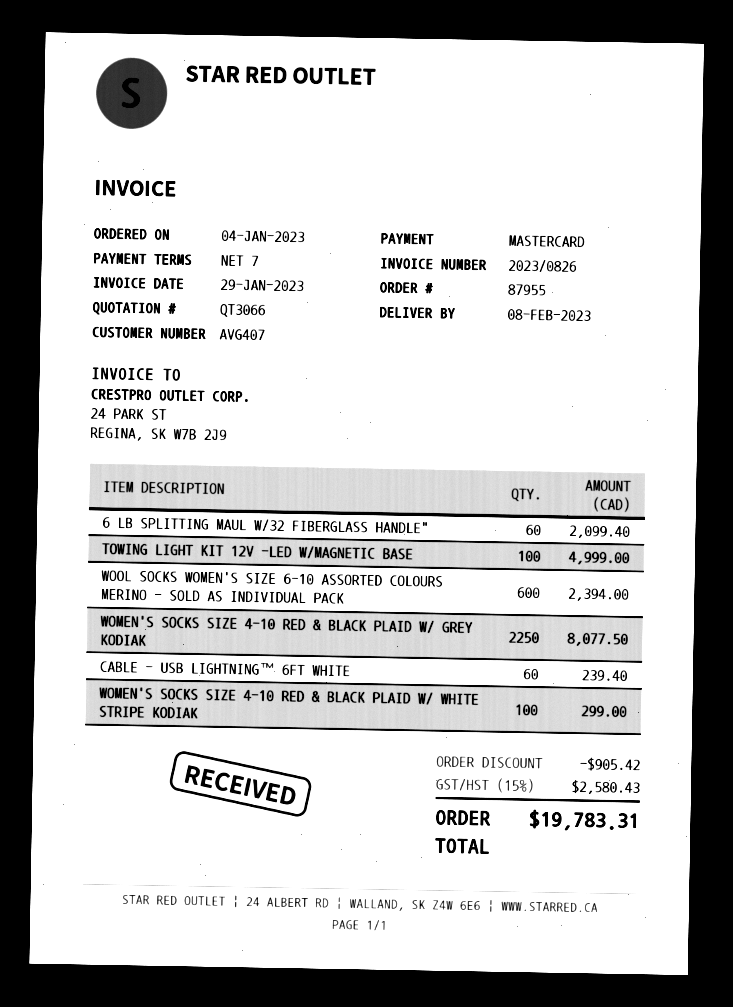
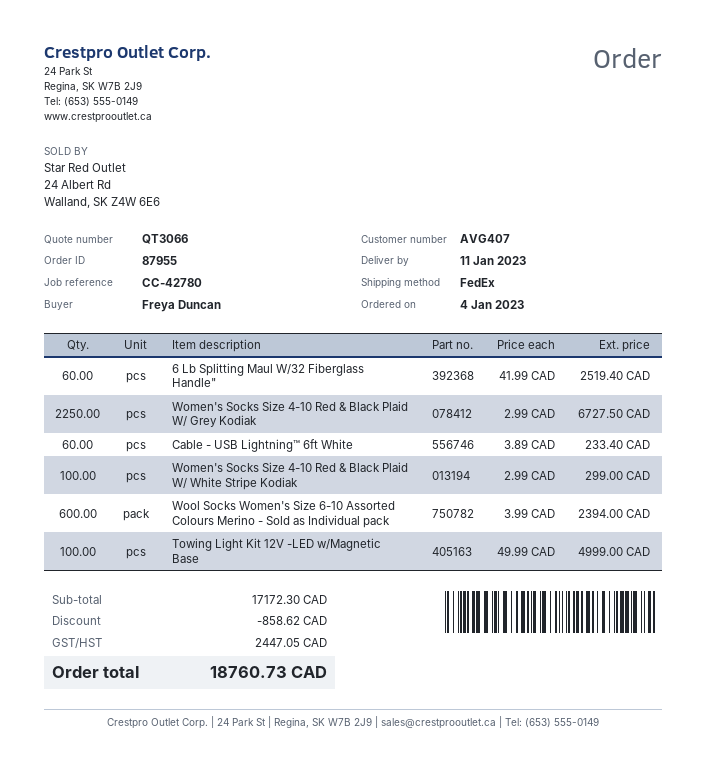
delivery date: 2023-02-08 -> 2023-01-11
6 LB SPLITTING MAUL W/32 FIBERGLASS HANDLE": 60 for 2099.40 -> 60 for 2519.40
WOMEN'S SOCKS SIZE 4-10 RED & BLACK PLAID W/ GREY KODIAK: 2250 for 8077.50 -> 2250 for 6727.50
CABLE - USB LIGHTNING™ 6FT WHITE: 60 for 239.40 -> 60 for 233.40
discount: 905.42 -> 858.62
tax: 2580.43 -> 2447.05
total: 19783.31 -> 18760.73

